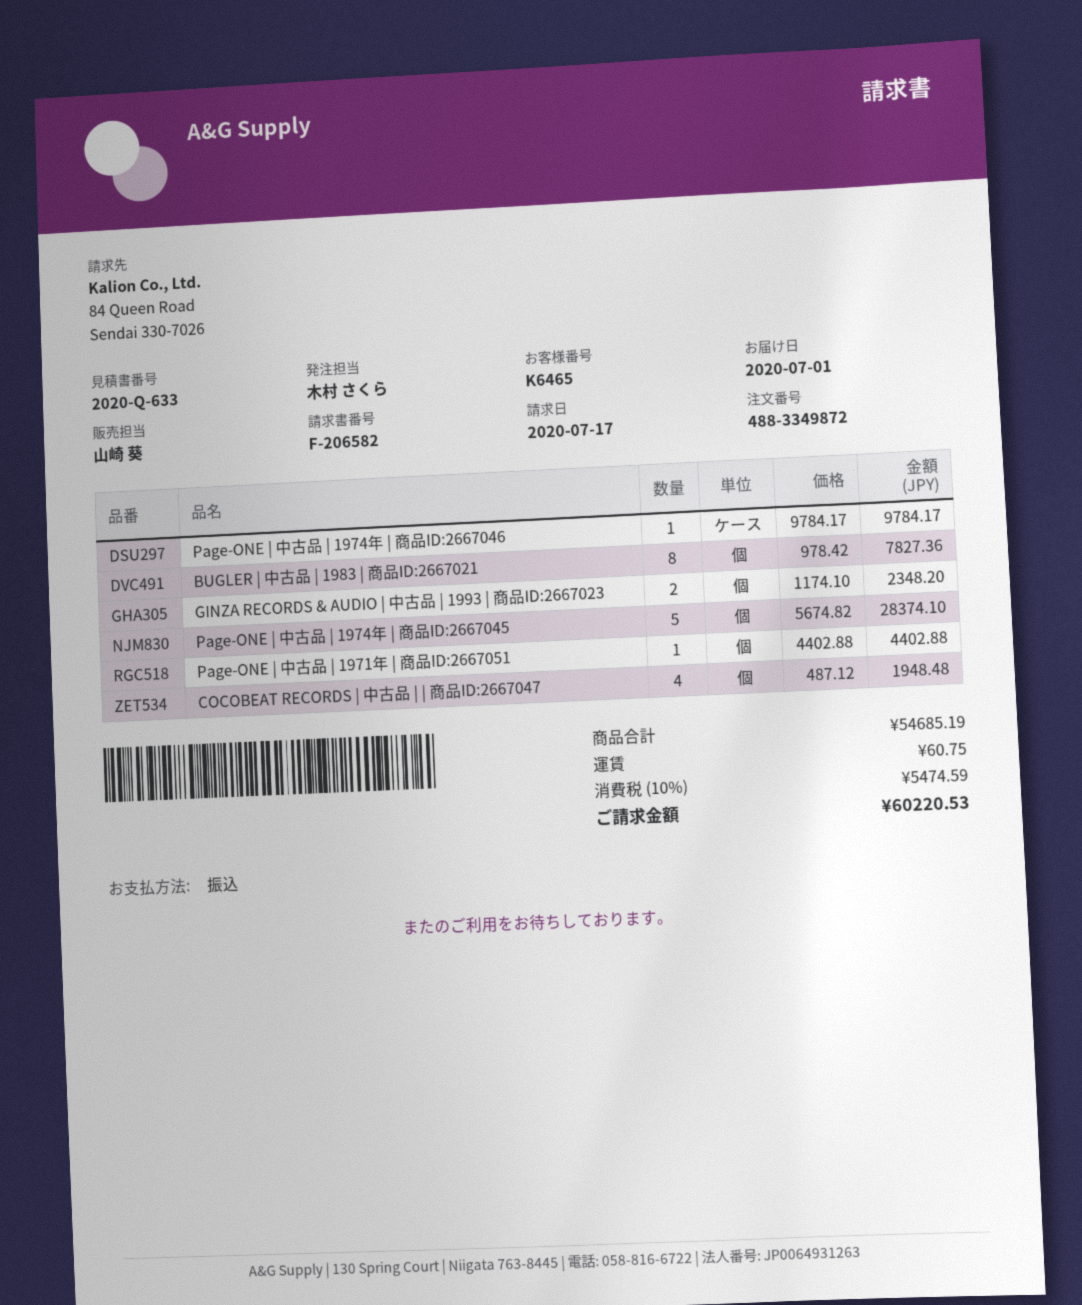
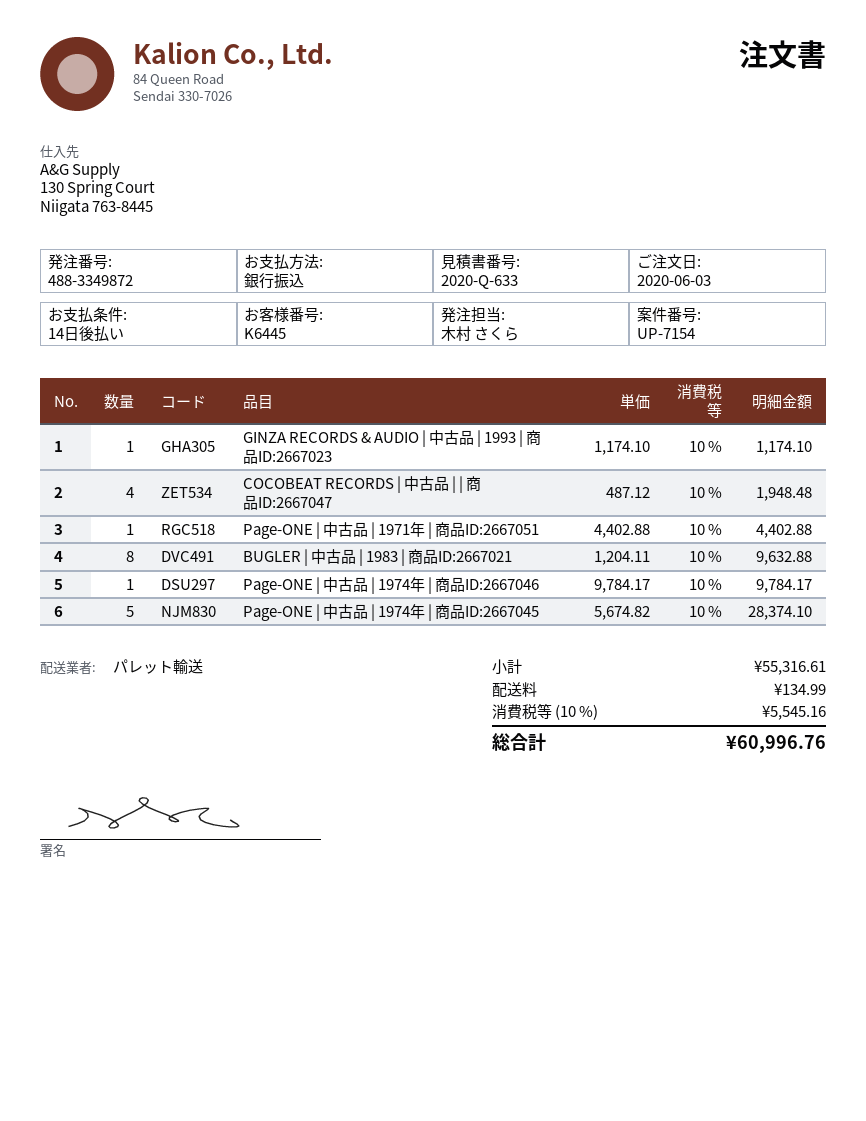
customer number: K6465 -> K6445
BUGLER | 中古品 | 1983 | 商品ID:2667021: 8 x 978.42 = 7827.36 -> 8 x 1204.11 = 9632.88
GINZA RECORDS & AUDIO | 中古品 | 1993 | 商品ID:2667023: 2 x 1174.10 = 2348.20 -> 1 x 1174.10 = 1174.10
subtotal: 54685.19 -> 55316.61
shipping: 60.75 -> 134.99
tax: 10% = 5474.59 -> 10% = 5545.16
total: 60220.53 -> 60996.76

